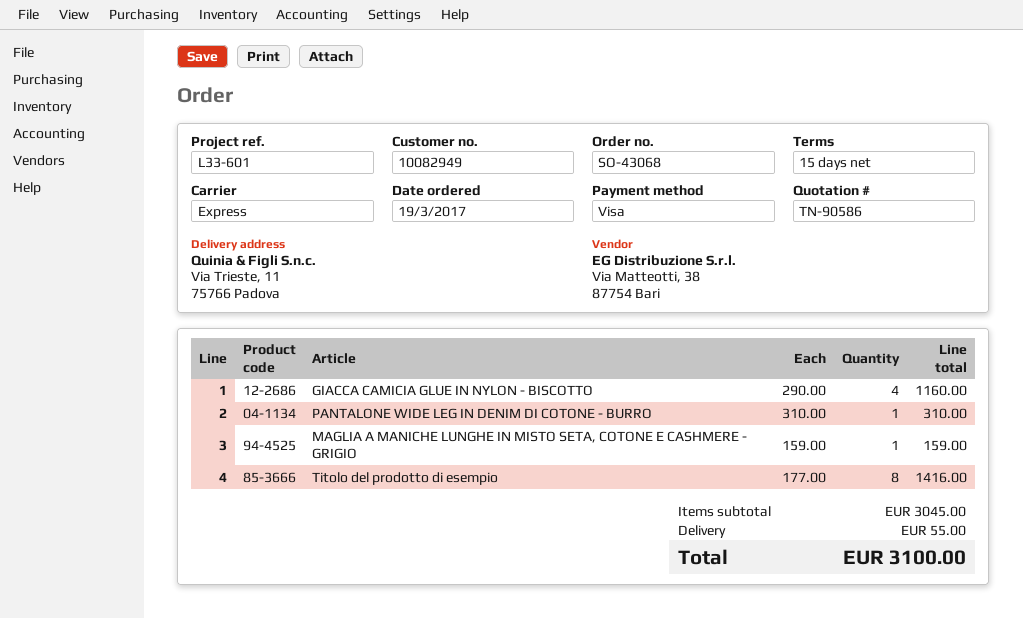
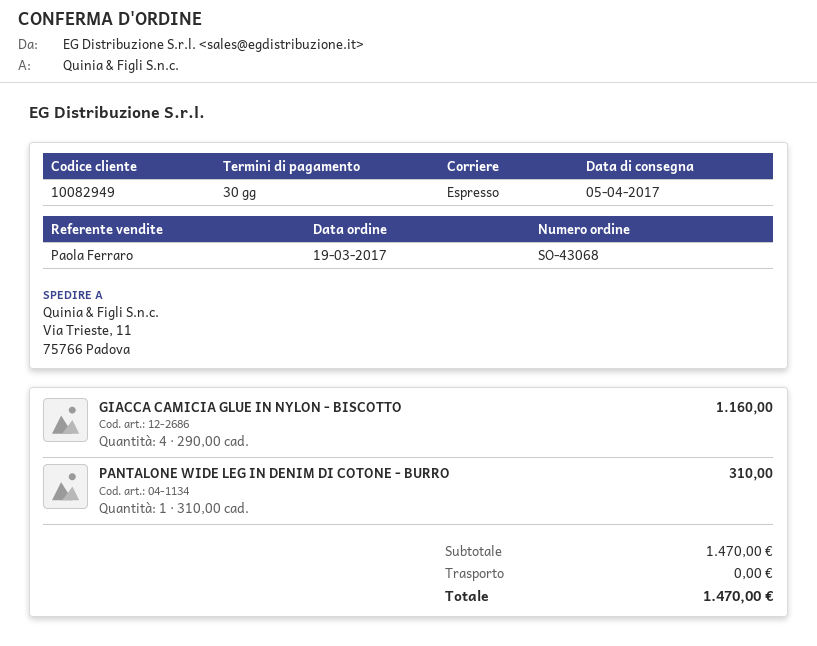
payment terms: 15 days -> 30 days
MAGLIA A MANICHE LUNGHE IN MISTO SETA, COTONE E CASHMERE - GRIGIO: 1 x 159.00 = 159.00 -> none
Titolo del prodotto di esempio: 8 x 177.00 = 1416.00 -> none
subtotal: 3045.00 -> 1470.00
shipping: 55.00 -> 0.00
total: 3100.00 -> 1470.00

